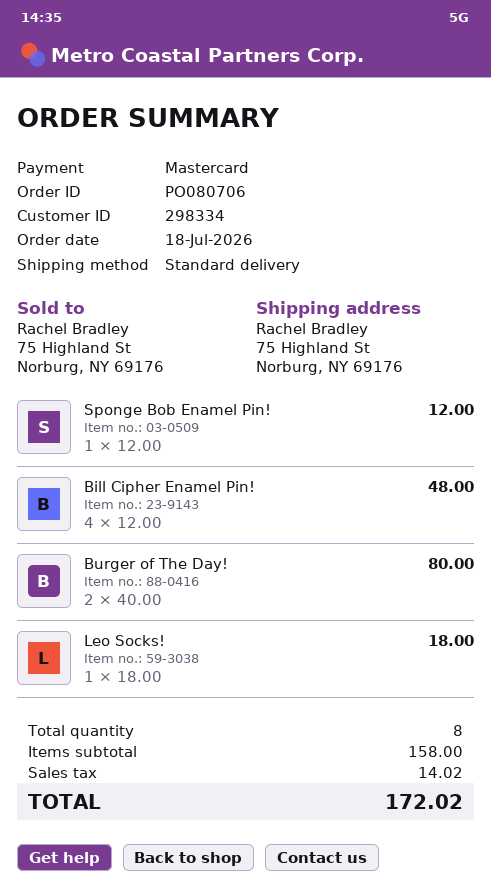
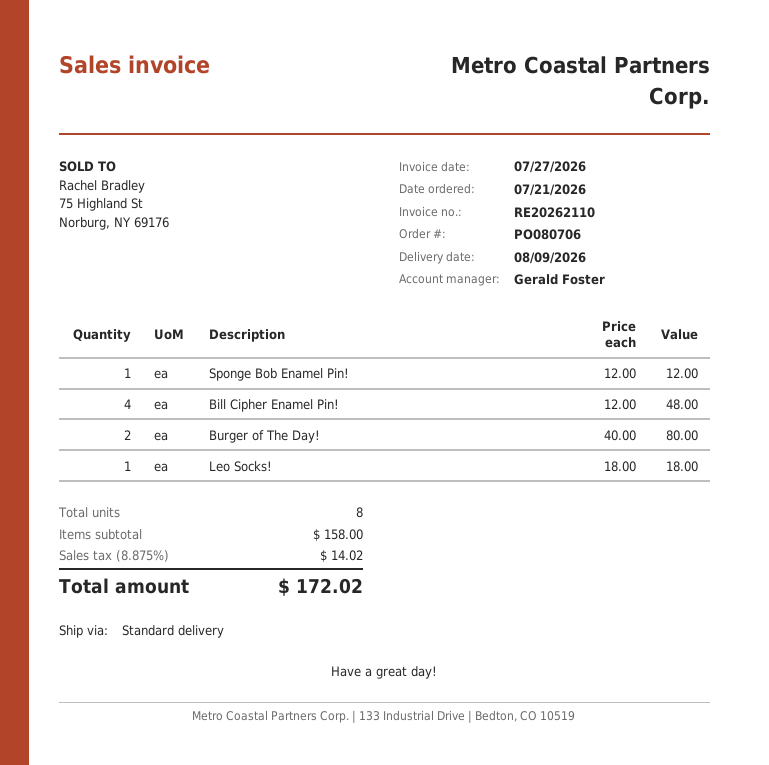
order date: 2026-07-18 -> 2026-07-21

